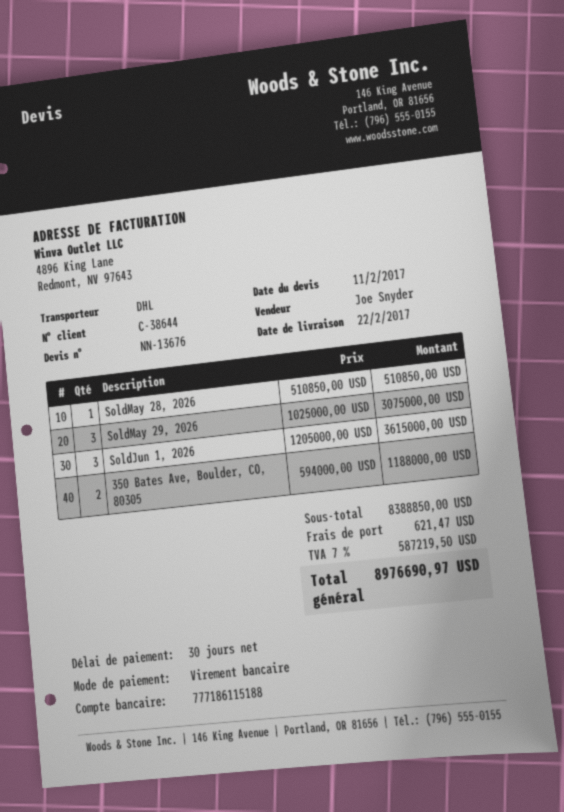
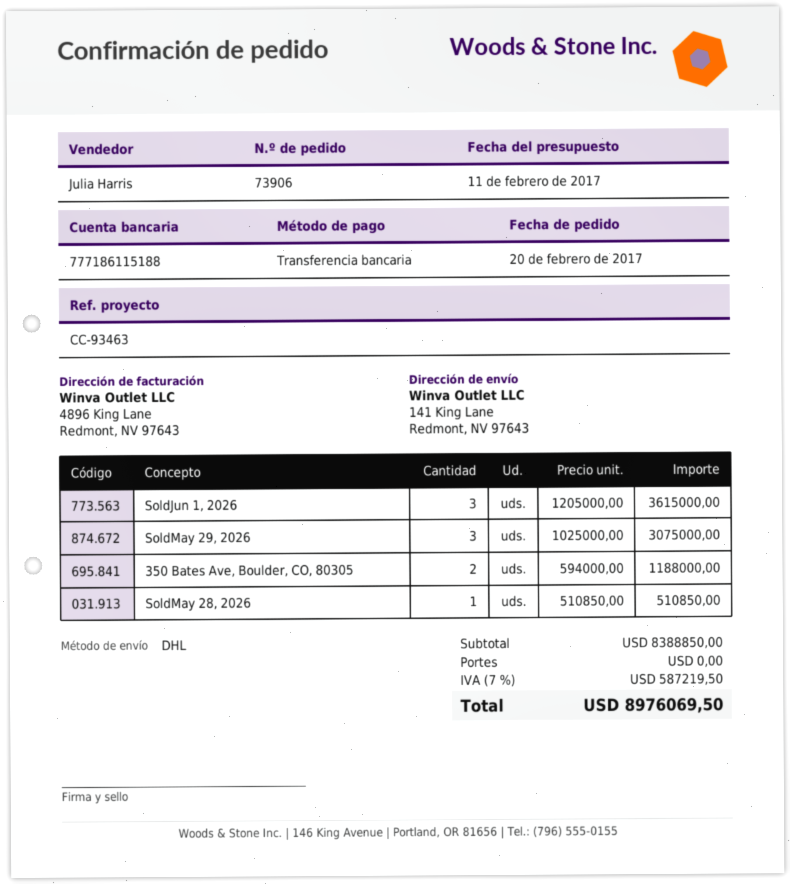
sales rep: Joe Snyder -> Julia Harris
shipping: 621.47 -> 0.00
total: 8976690.97 -> 8976069.50

